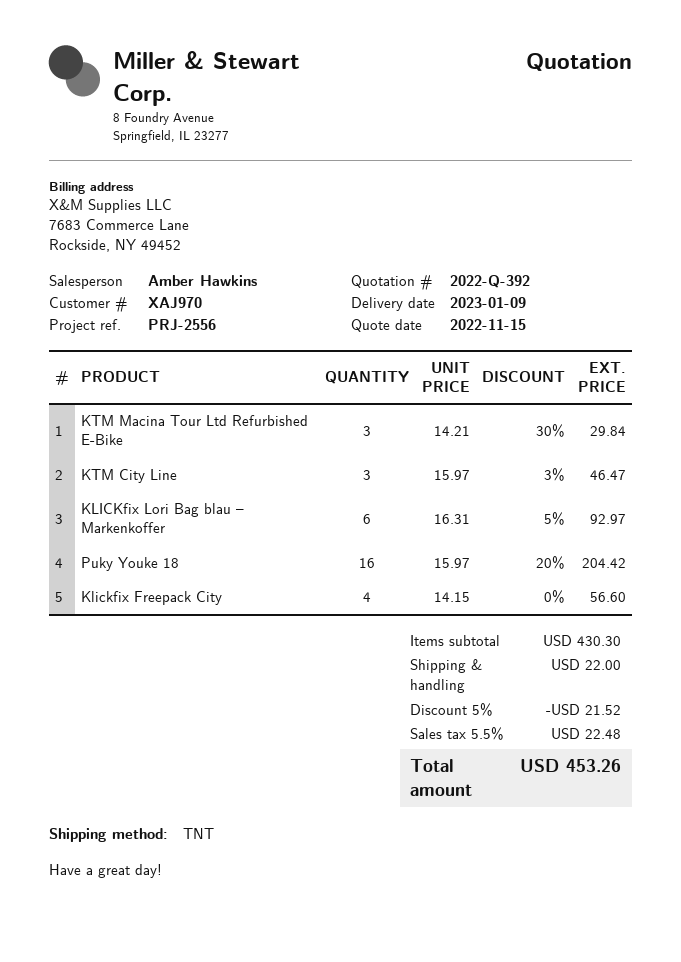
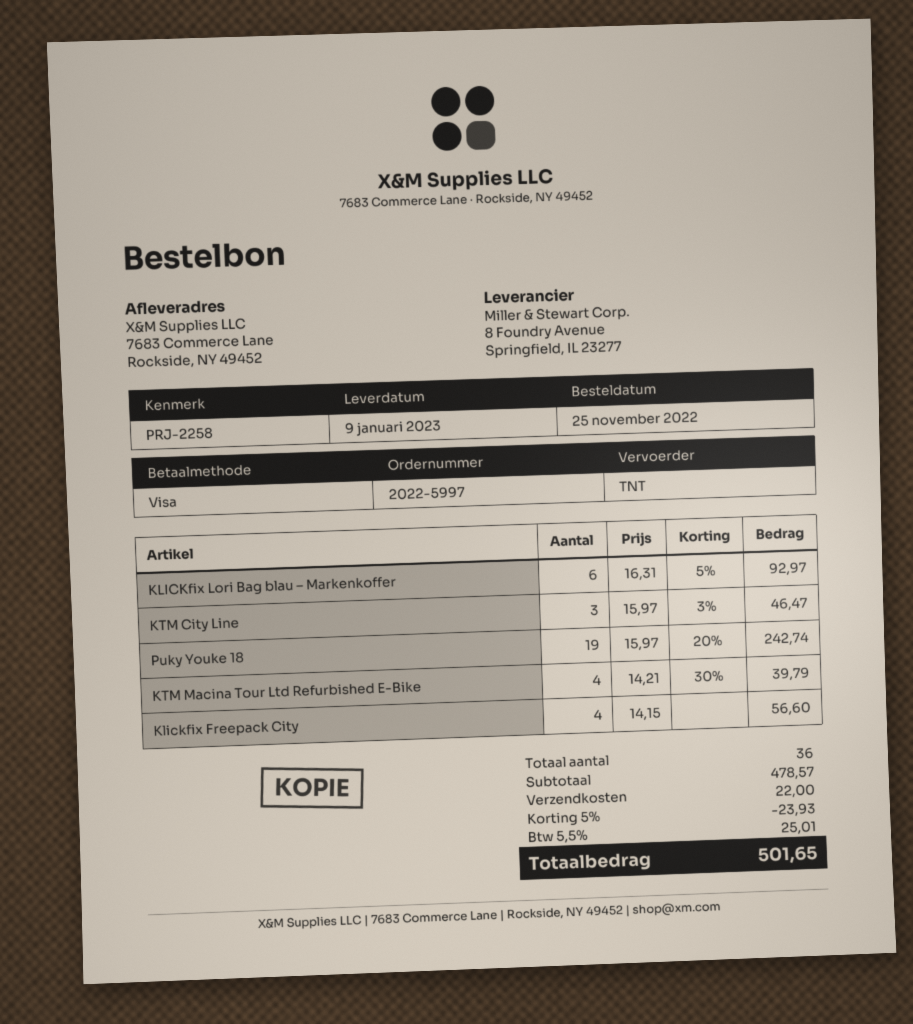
reference: PRJ-2556 -> PRJ-2258
KTM Macina Tour Ltd Refurbished E-Bike: 3 x 14.21 - 30% = 29.84 -> 4 x 14.21 - 30% = 39.79
Puky Youke 18: 16 x 15.97 - 20% = 204.42 -> 19 x 15.97 - 20% = 242.74
subtotal: 430.30 -> 478.57
discount: 5% = 21.52 -> 5% = 23.93
tax: 5.5% = 22.48 -> 5.5% = 25.01
total: 453.26 -> 501.65

